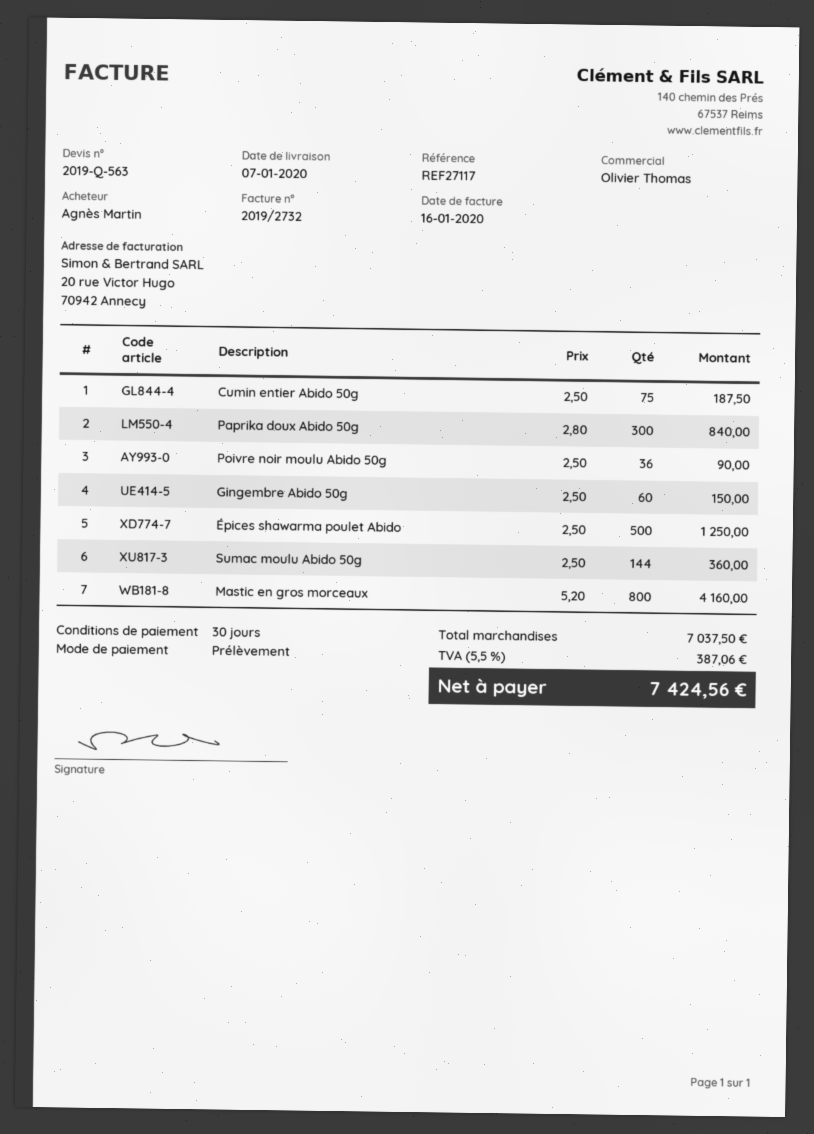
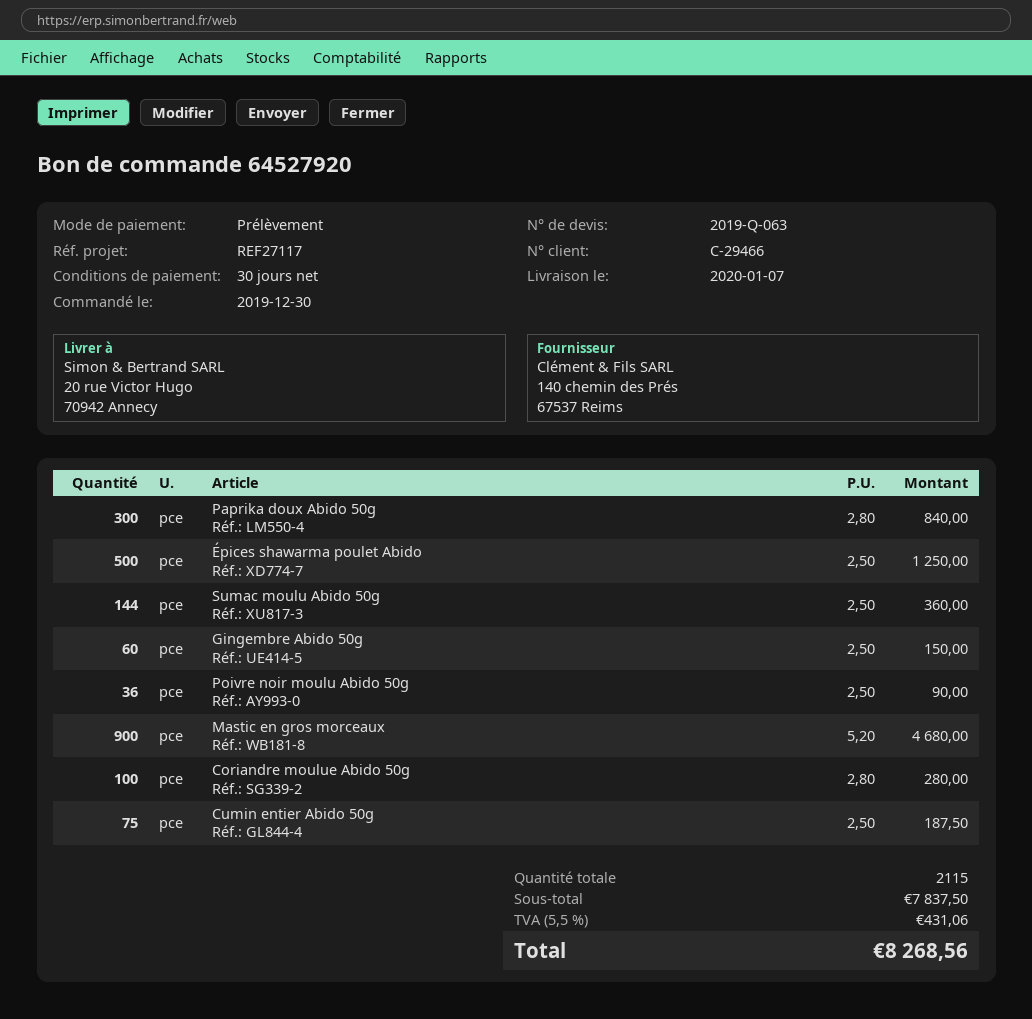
quote number: 2019-Q-563 -> 2019-Q-063
Mastic en gros morceaux: 800 x 5.20 = 4160.00 -> 900 x 5.20 = 4680.00
Coriandre moulue Abido 50g: none -> 100 x 2.80 = 280.00
subtotal: 7037.50 -> 7837.50
tax: 5.5% = 387.06 -> 5.5% = 431.06
total: 7424.56 -> 8268.56

